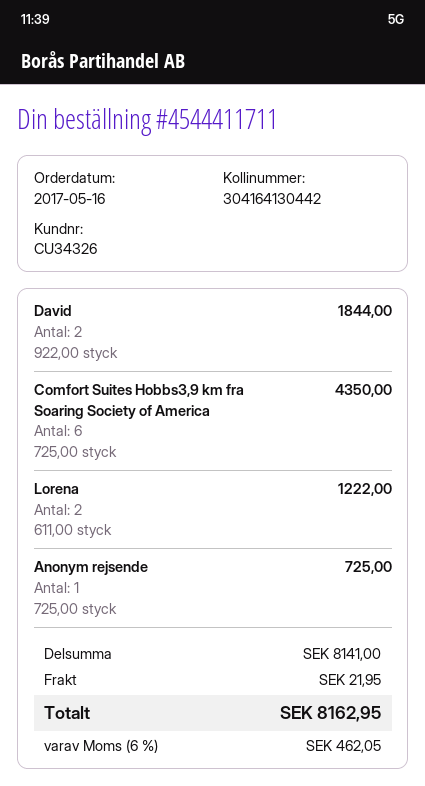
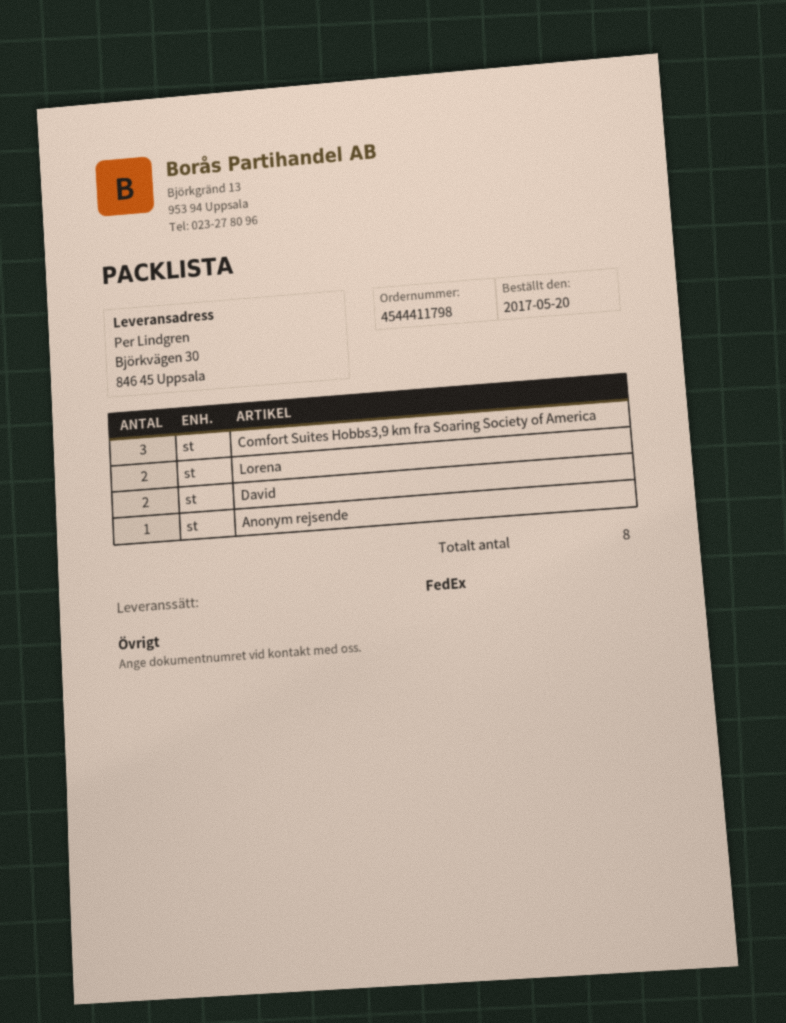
order number: 4544411711 -> 4544411798
order date: 2017-05-16 -> 2017-05-20
Comfort Suites Hobbs3,9 km fra Soaring Society of America: 6 -> 3

